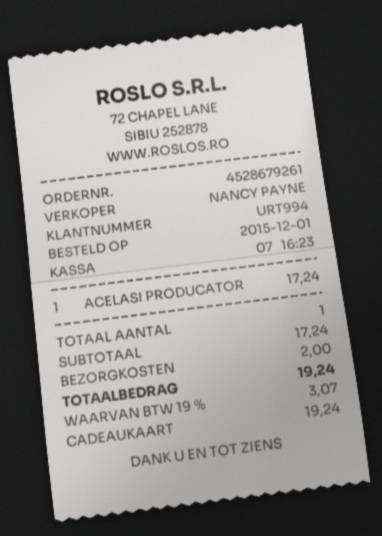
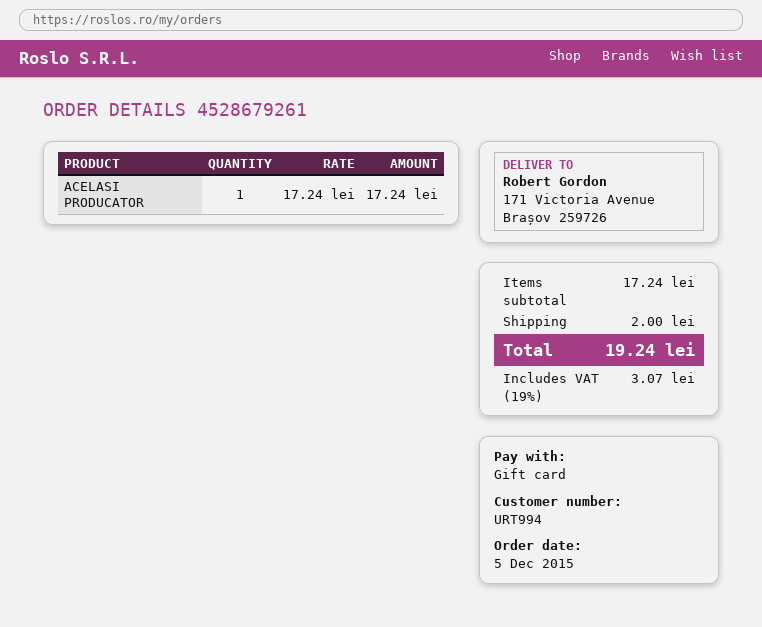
order date: 2015-12-01 -> 2015-12-05

